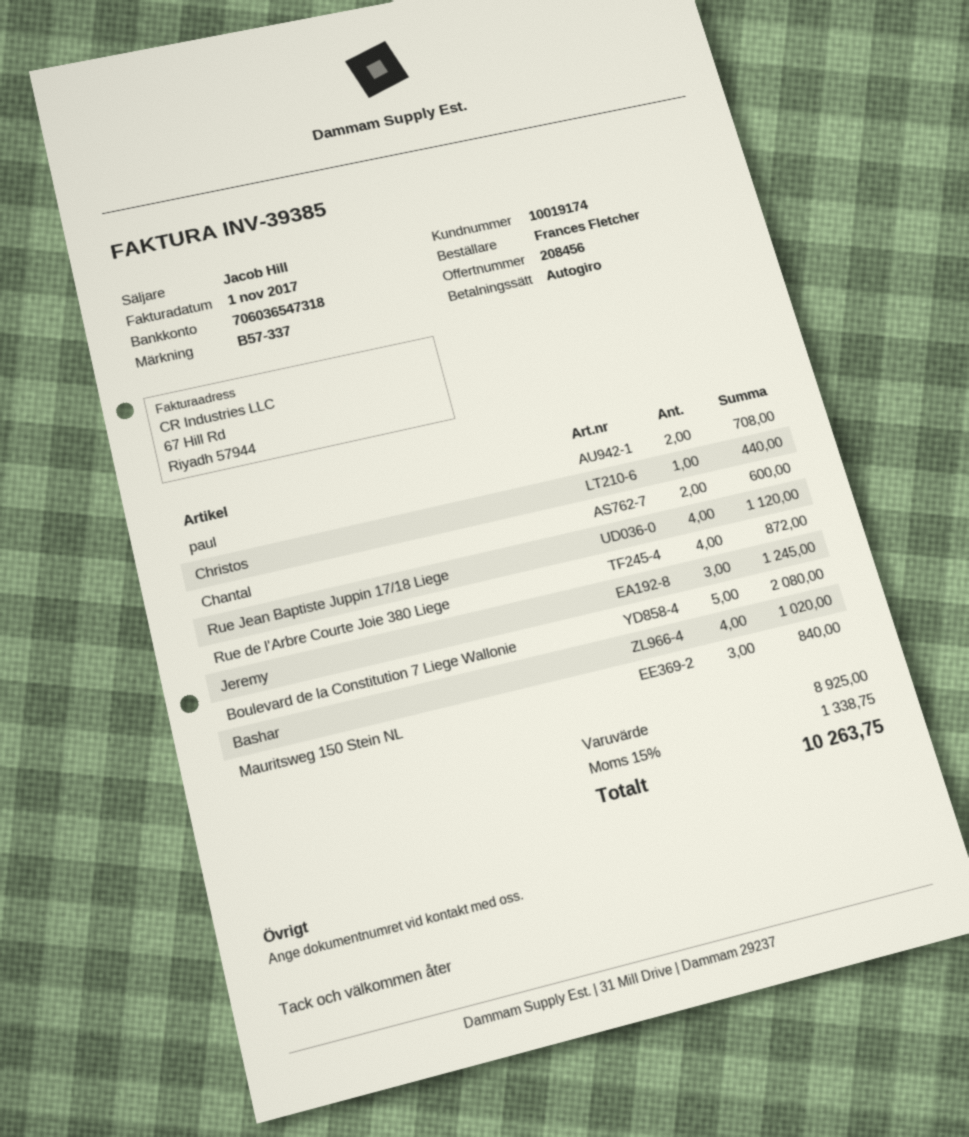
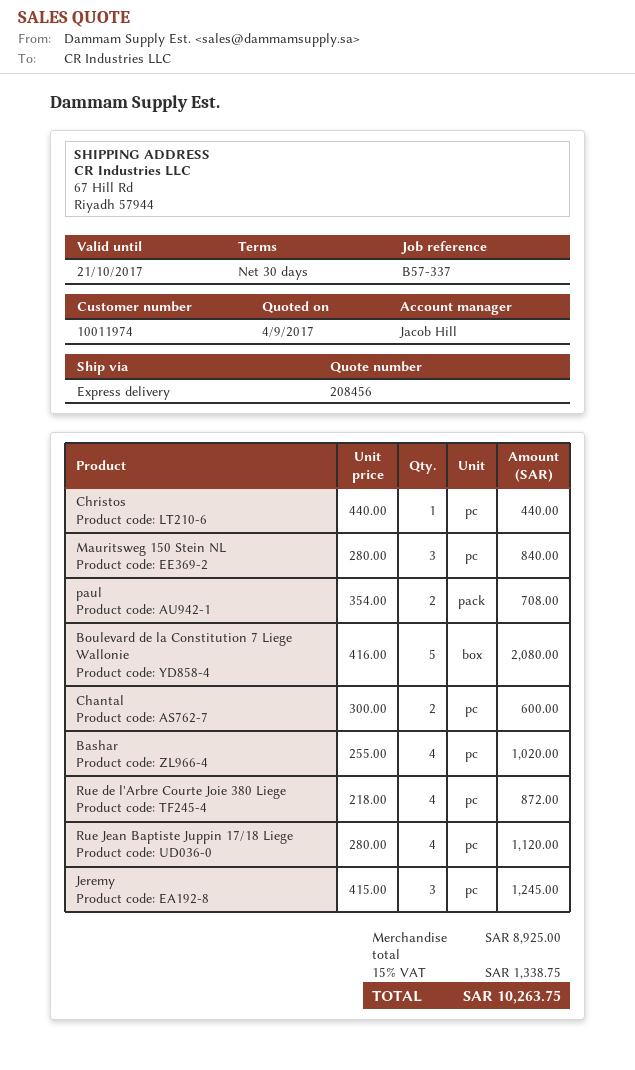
customer number: 10019174 -> 10011974

